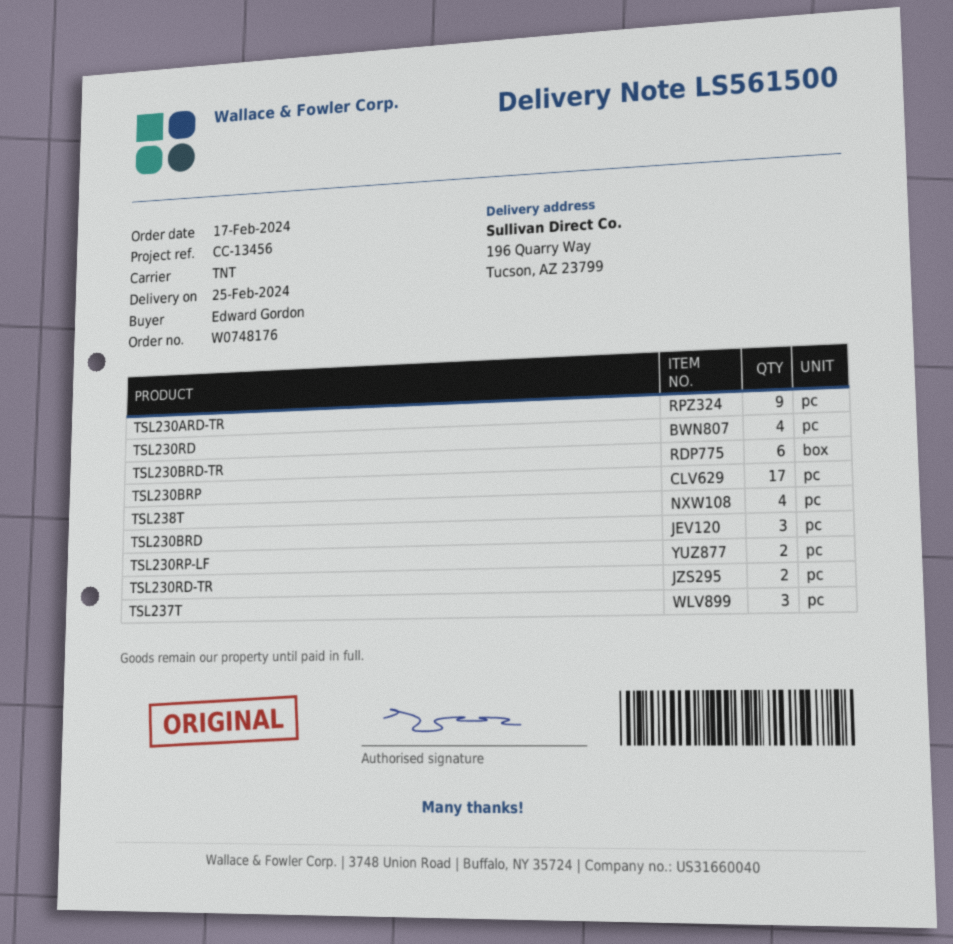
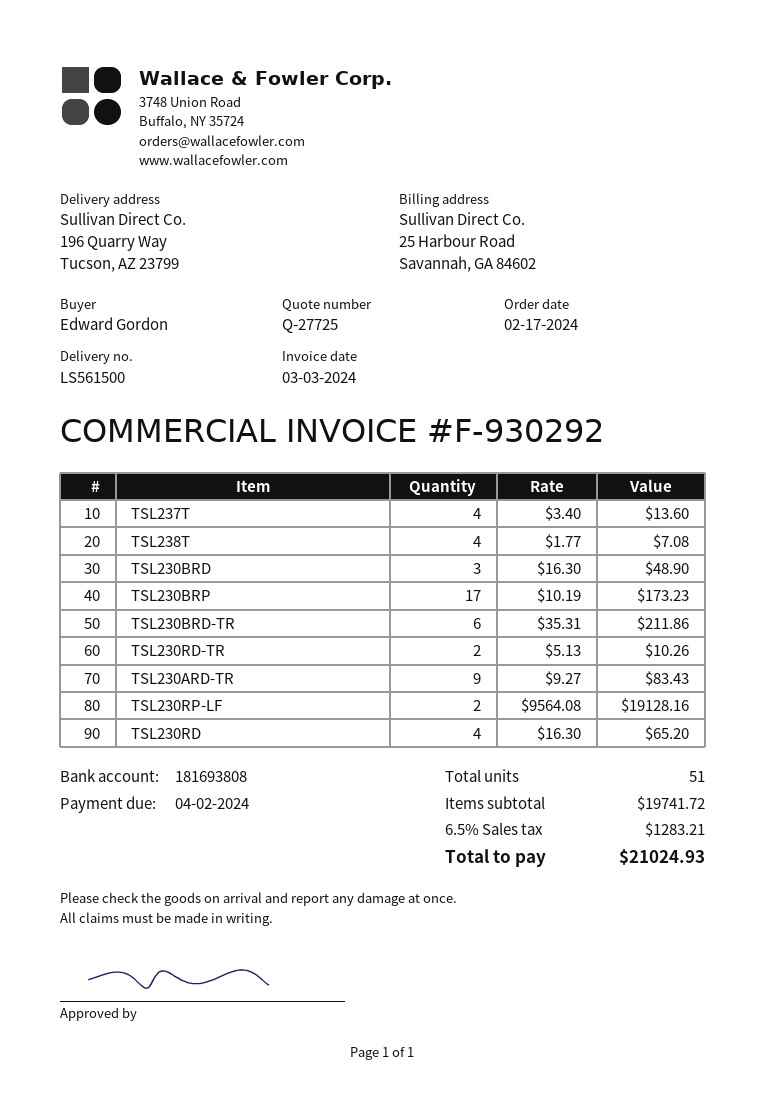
TSL237T: 3 -> 4

